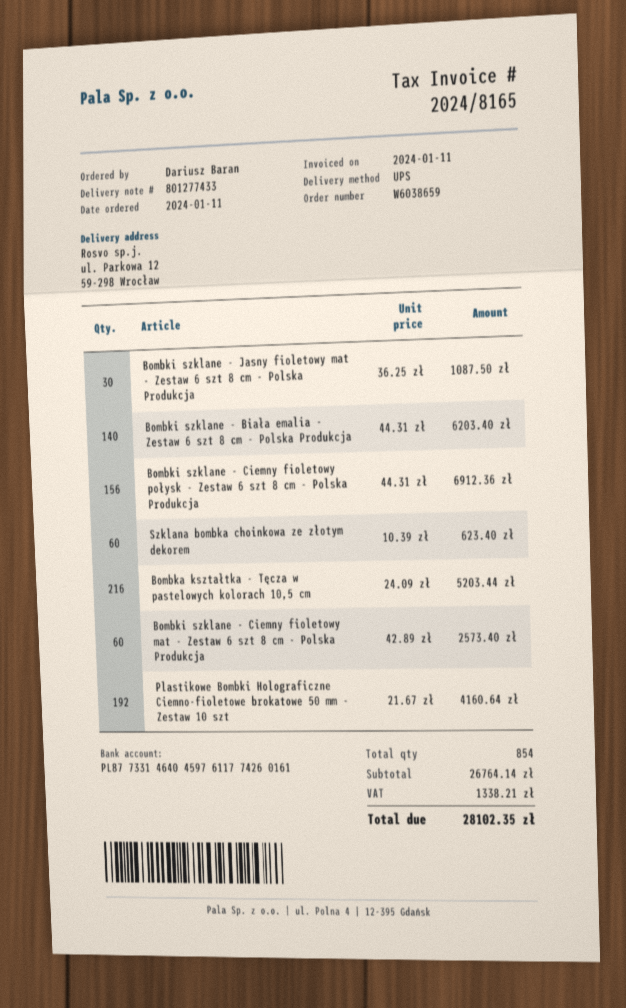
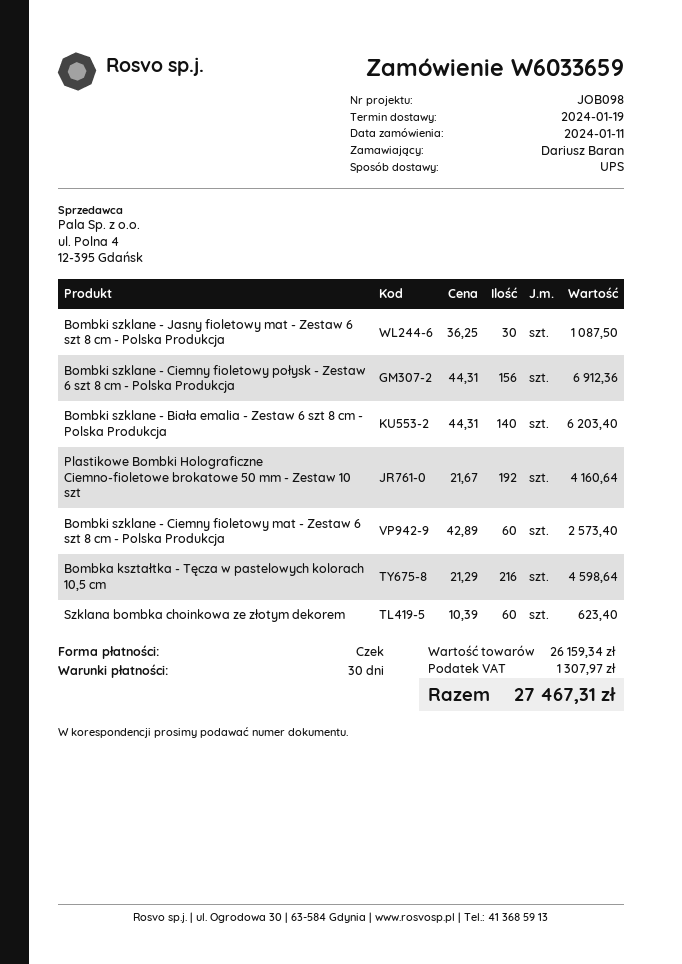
order number: W6038659 -> W6033659
Bombka kształtka - Tęcza w pastelowych kolorach 10,5 cm: 216 x 24.09 = 5203.44 -> 216 x 21.29 = 4598.64
subtotal: 26764.14 -> 26159.34
tax: 1338.21 -> 1307.97
total: 28102.35 -> 27467.31

